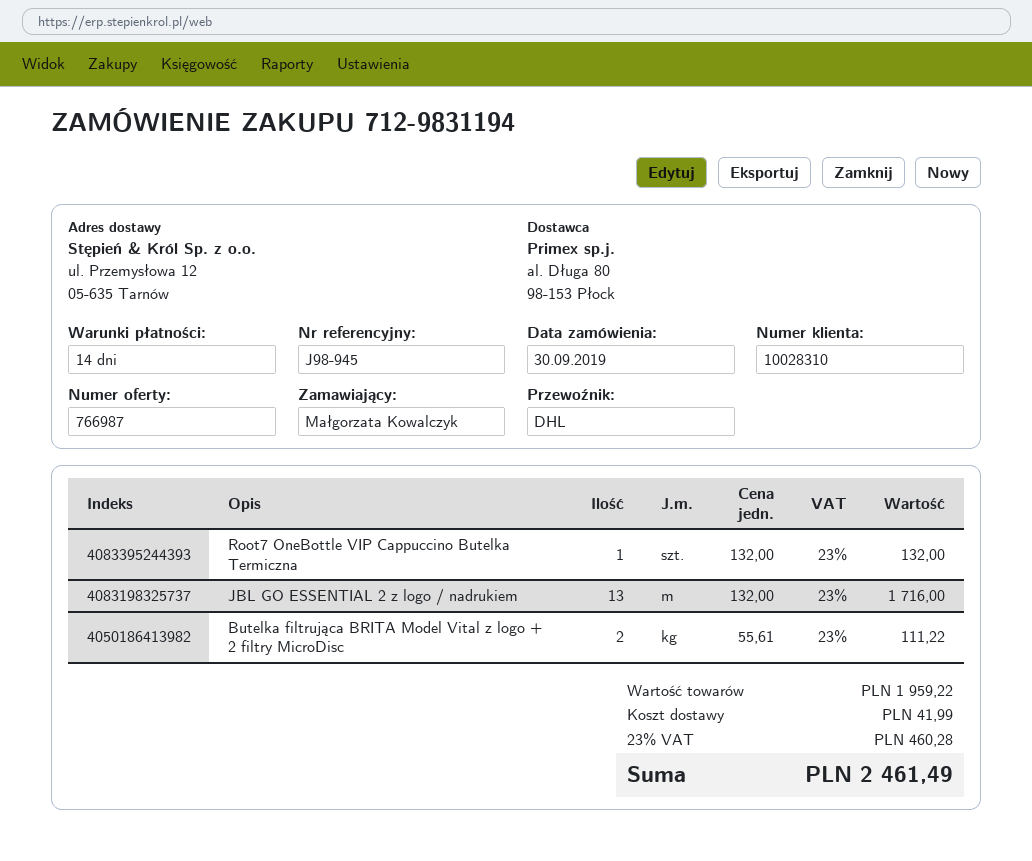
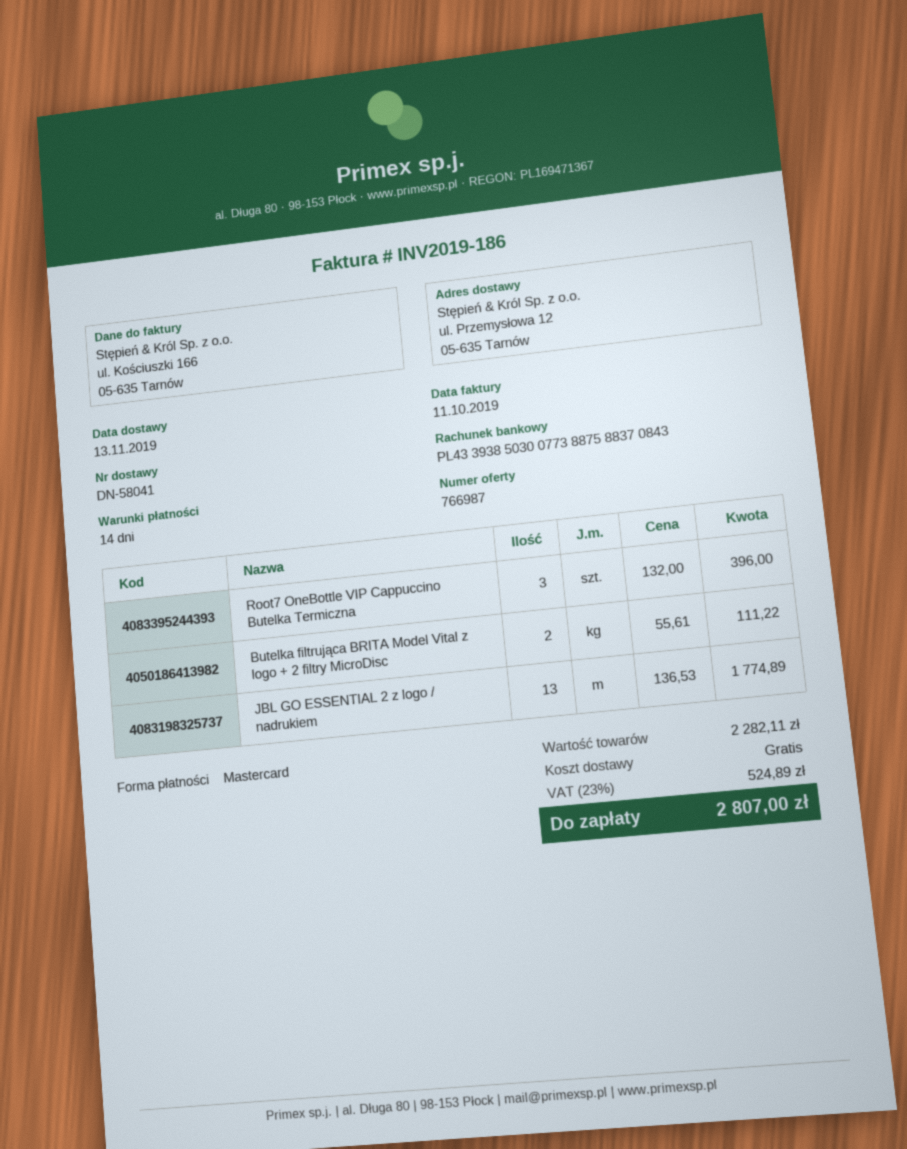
Root7 OneBottle VIP Cappuccino Butelka Termiczna: 1 x 132.00 = 132.00 -> 3 x 132.00 = 396.00
JBL GO ESSENTIAL 2 z logo / nadrukiem: 13 x 132.00 = 1716.00 -> 13 x 136.53 = 1774.89
subtotal: 1959.22 -> 2282.11
shipping: 41.99 -> 0.00
tax: 23% = 460.28 -> 23% = 524.89
total: 2461.49 -> 2807.00

